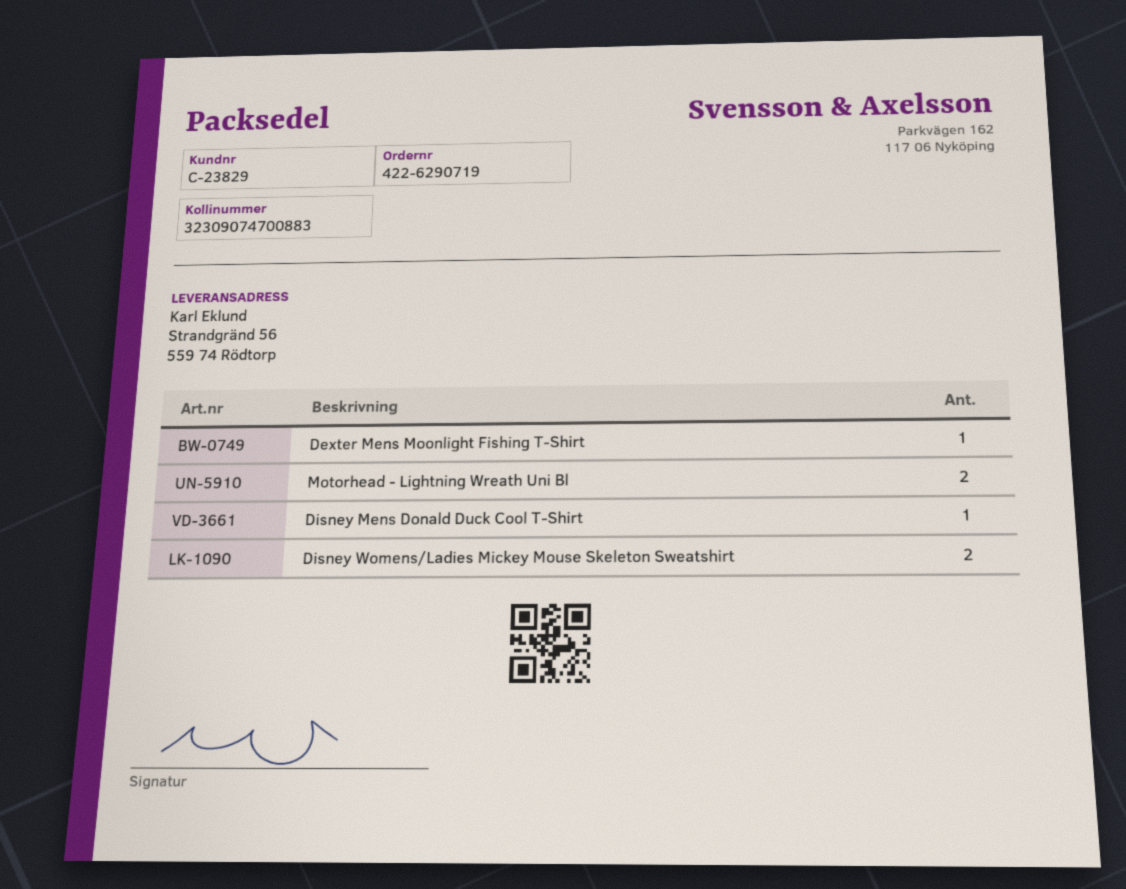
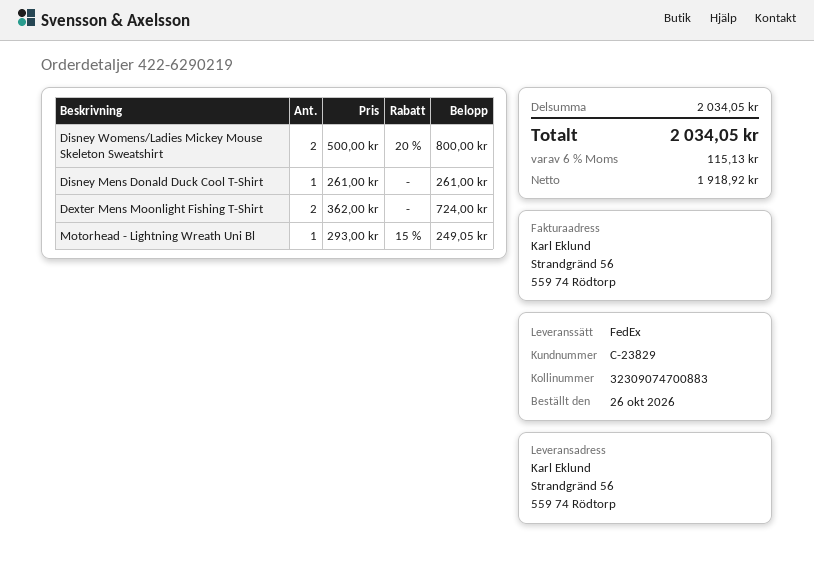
order number: 422-6290719 -> 422-6290219
Dexter Mens Moonlight Fishing T-Shirt: 1 -> 2
Motorhead - Lightning Wreath Uni Bl: 2 -> 1

